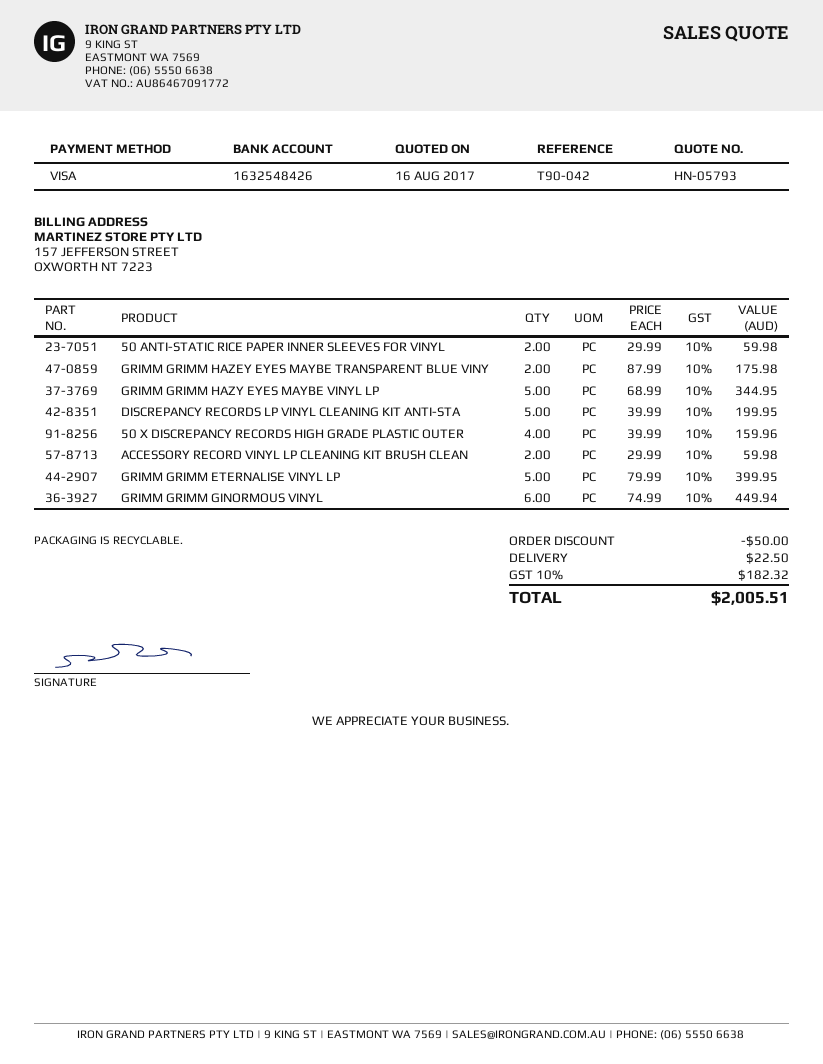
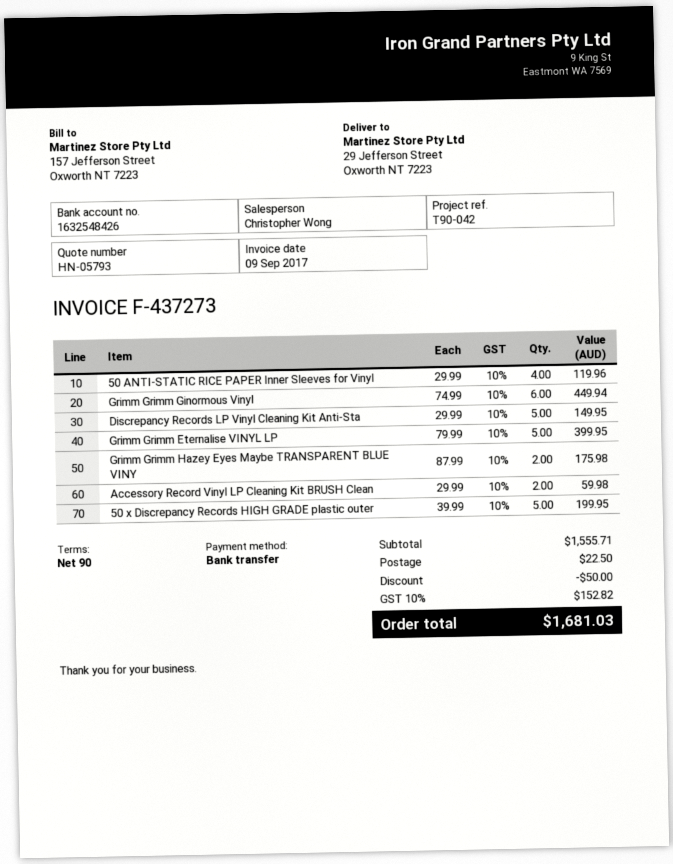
payment method: Visa -> bank transfer
50 ANTI-STATIC RICE PAPER INNER SLEEVES FOR VINYL: 2 x 29.99 = 59.98 -> 4 x 29.99 = 119.96
GRIMM GRIMM HAZY EYES MAYBE VINYL LP: 5 x 68.99 = 344.95 -> none
DISCREPANCY RECORDS LP VINYL CLEANING KIT ANTI-STA: 5 x 39.99 = 199.95 -> 5 x 29.99 = 149.95
50 X DISCREPANCY RECORDS HIGH GRADE PLASTIC OUTER: 4 x 39.99 = 159.96 -> 5 x 39.99 = 199.95
tax: 10% = 182.32 -> 10% = 152.82
total: 2005.51 -> 1681.03

